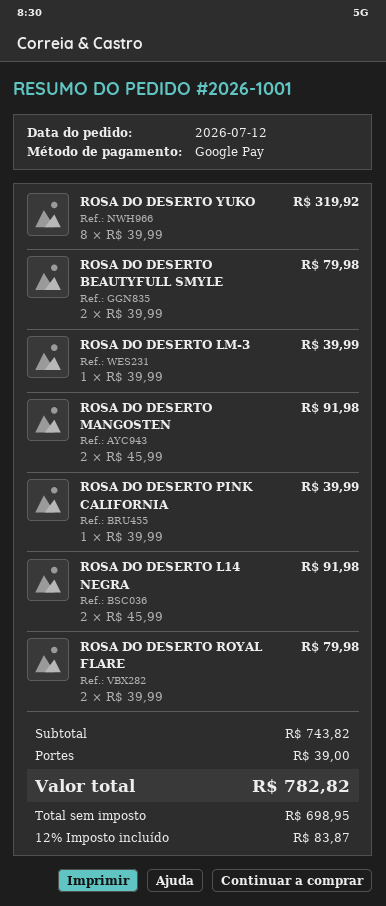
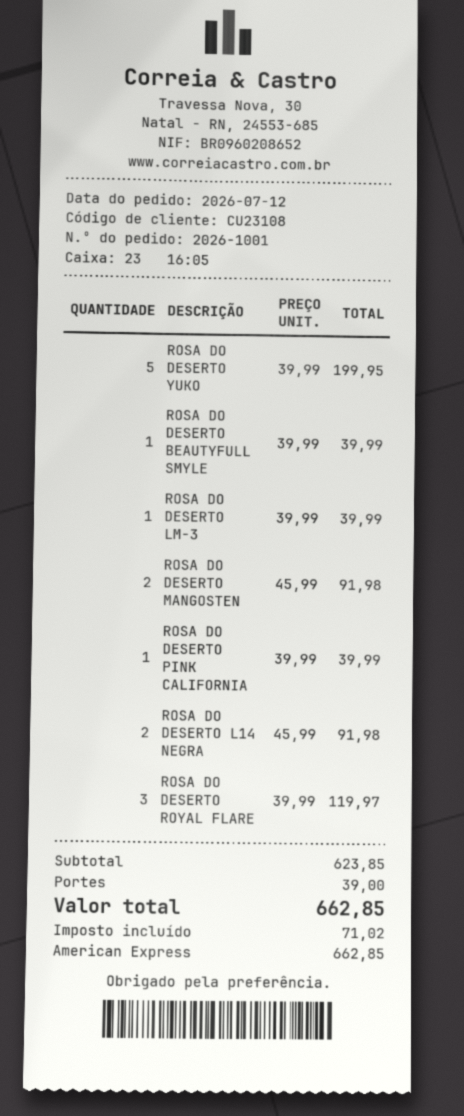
payment method: Google Pay -> American Express
ROSA DO DESERTO YUKO: 8 x 39.99 = 319.92 -> 5 x 39.99 = 199.95
ROSA DO DESERTO BEAUTYFULL SMYLE: 2 x 39.99 = 79.98 -> 1 x 39.99 = 39.99
ROSA DO DESERTO ROYAL FLARE: 2 x 39.99 = 79.98 -> 3 x 39.99 = 119.97
subtotal: 743.82 -> 623.85
tax: 83.87 -> 71.02
total: 782.82 -> 662.85

